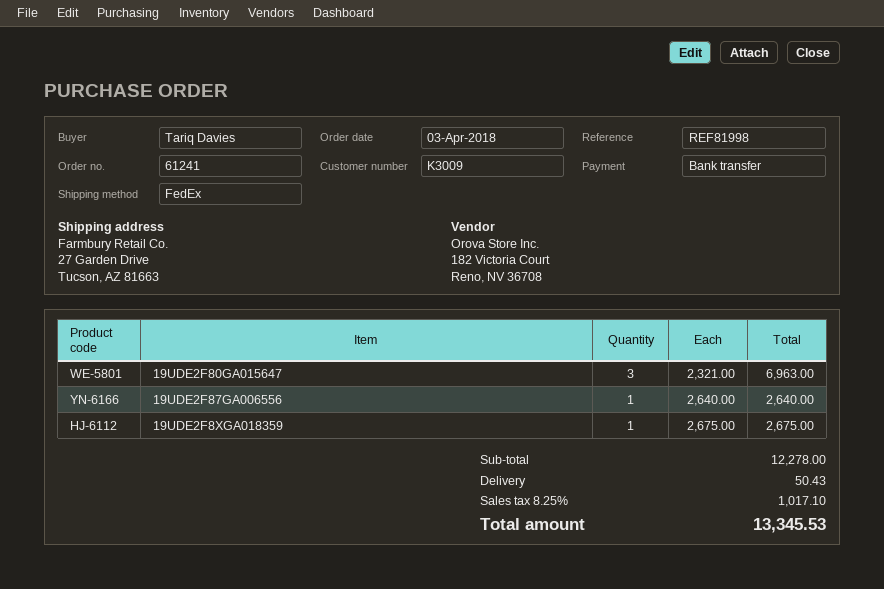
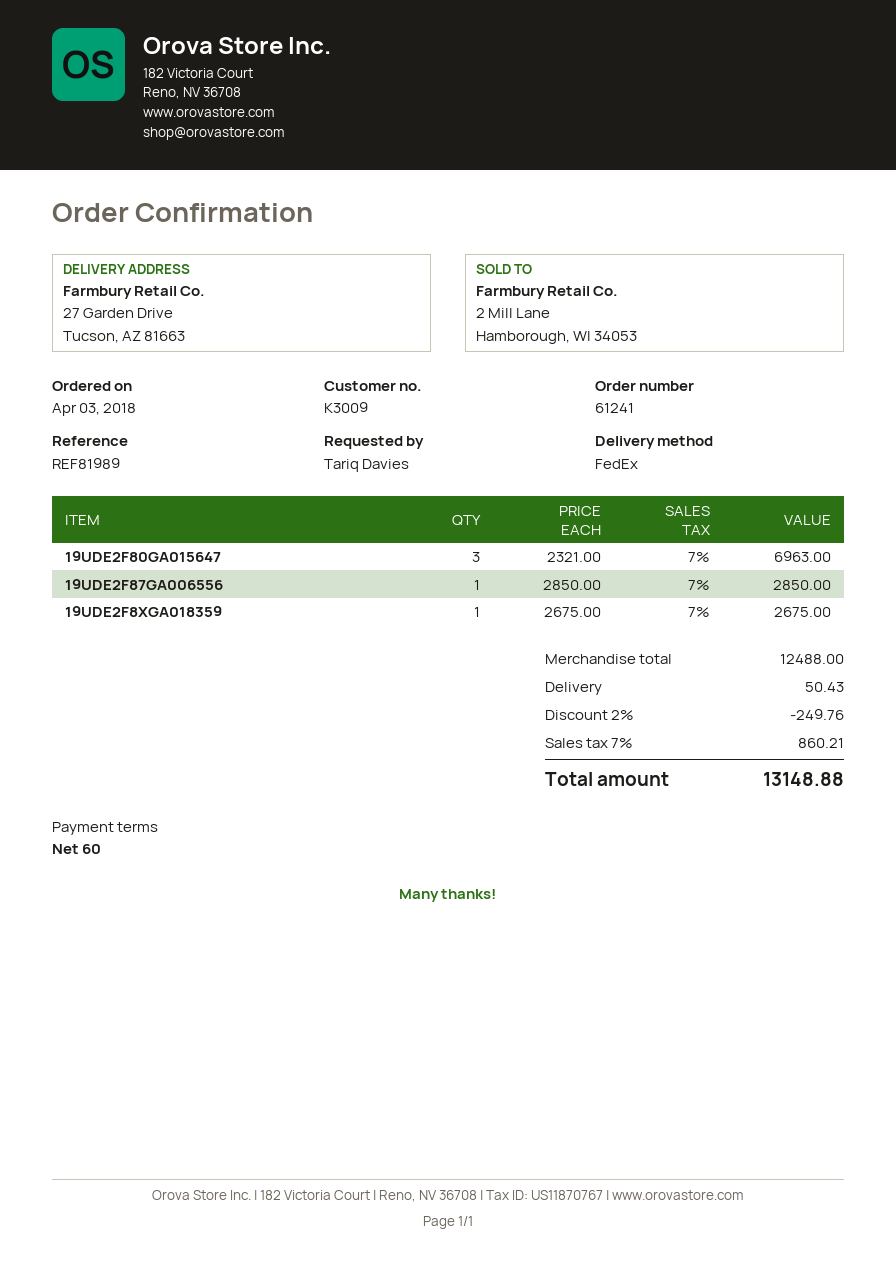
reference: REF81998 -> REF81989
19UDE2F87GA006556: 1 x 2640.00 = 2640.00 -> 1 x 2850.00 = 2850.00
subtotal: 12278.00 -> 12488.00
discount: none -> 2% = 249.76
tax: 8.25% = 1017.10 -> 7% = 860.21
total: 13345.53 -> 13148.88

